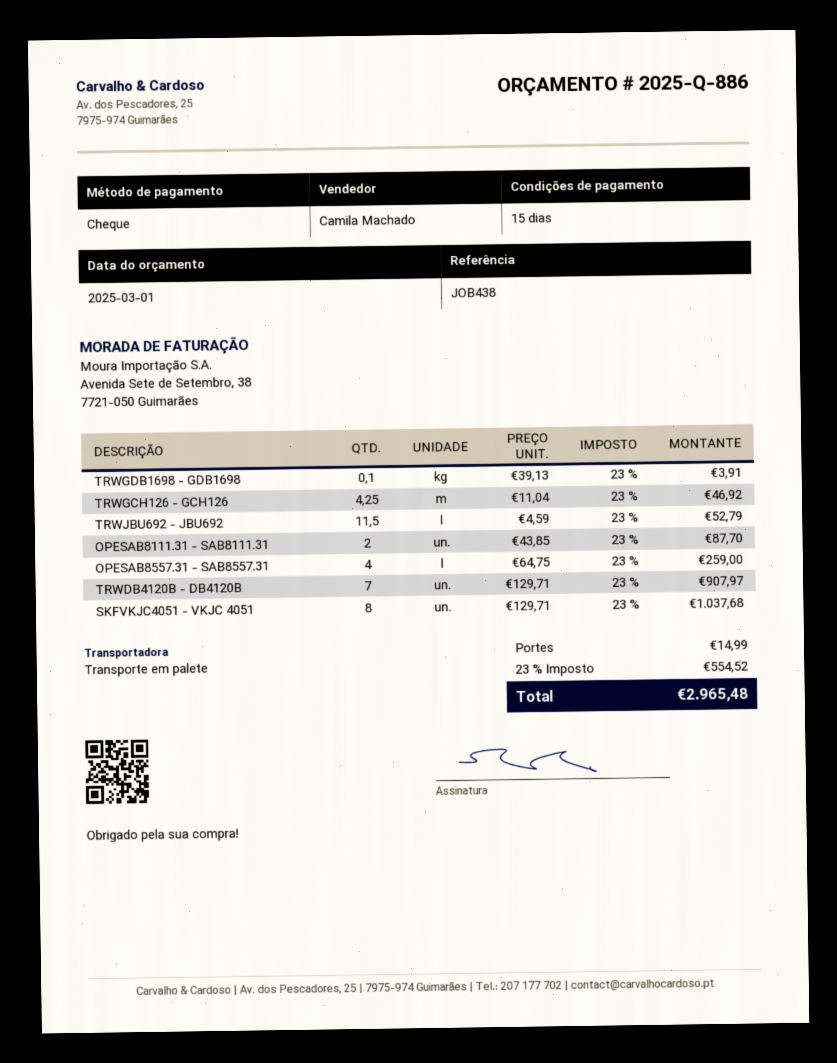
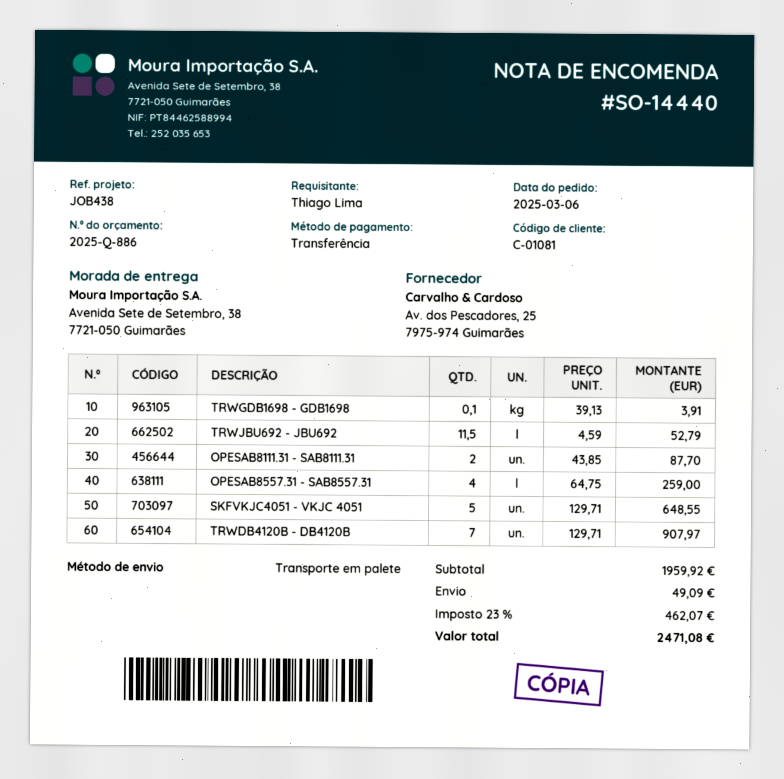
payment method: cheque -> bank transfer
TRWGCH126 - GCH126: 4.25 x 11.04 = 46.92 -> none
SKFVKJC4051 - VKJC 4051: 8 x 129.71 = 1037.68 -> 5 x 129.71 = 648.55
shipping: 14.99 -> 49.09
tax: 23% = 554.52 -> 23% = 462.07
total: 2965.48 -> 2471.08

